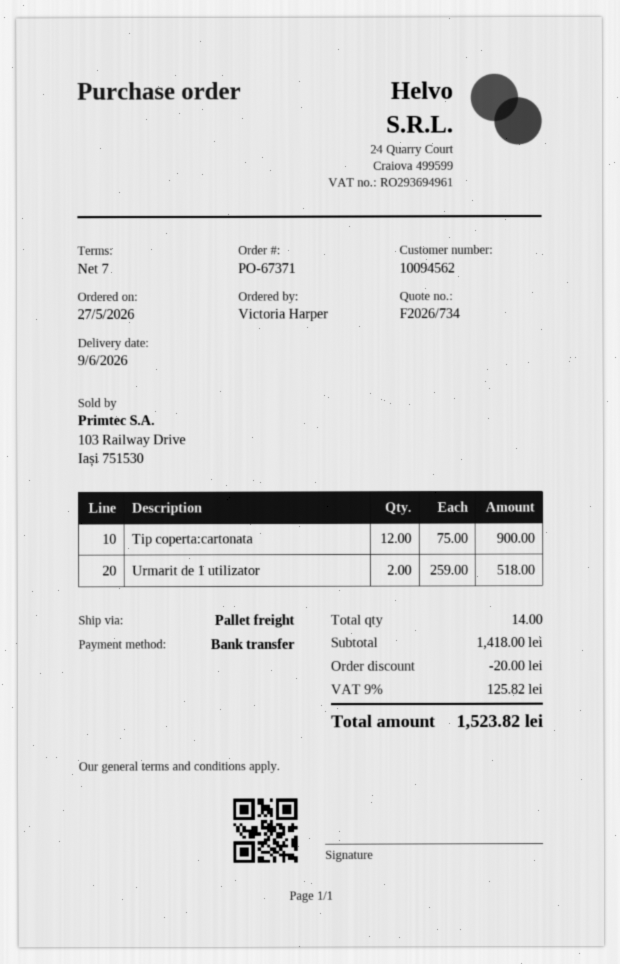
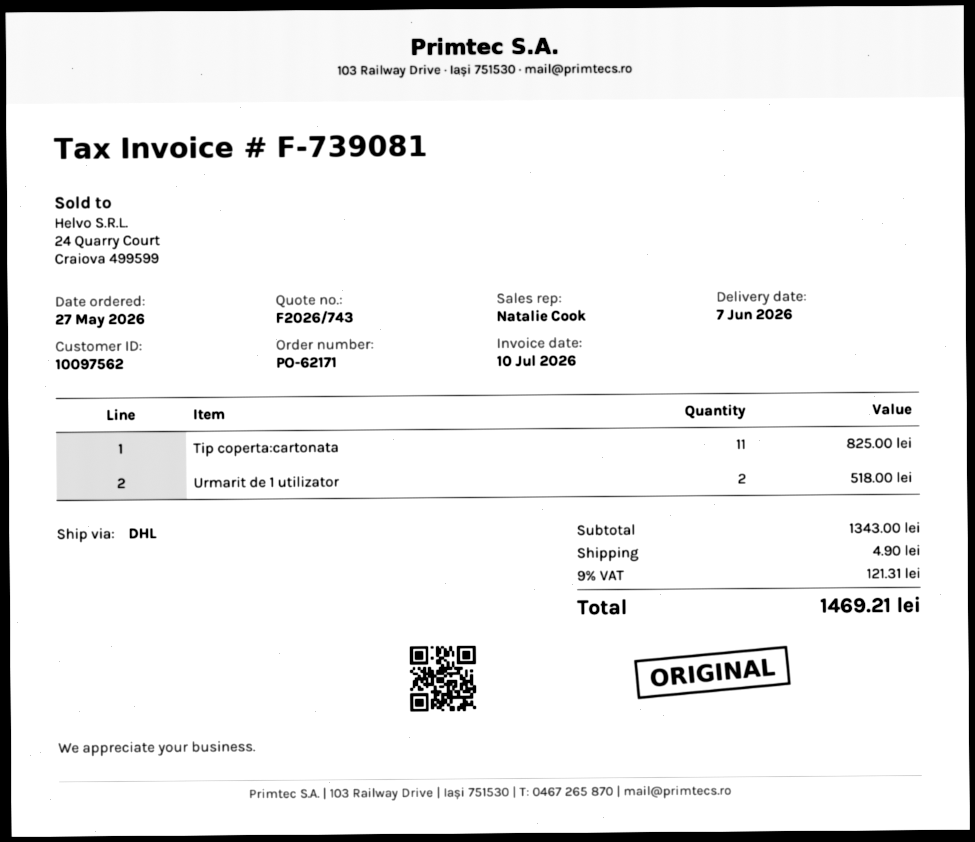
quote number: F2026/734 -> F2026/743
order number: PO-67371 -> PO-62171
delivery date: 2026-06-09 -> 2026-06-07
customer number: 10094562 -> 10097562
shipping method: pallet freight -> DHL
Tip coperta:cartonata: 12 for 900.00 -> 11 for 825.00
subtotal: 1418.00 -> 1343.00
discount: 20.00 -> none
shipping: none -> 4.90
tax: 9% = 125.82 -> 9% = 121.31
total: 1523.82 -> 1469.21

